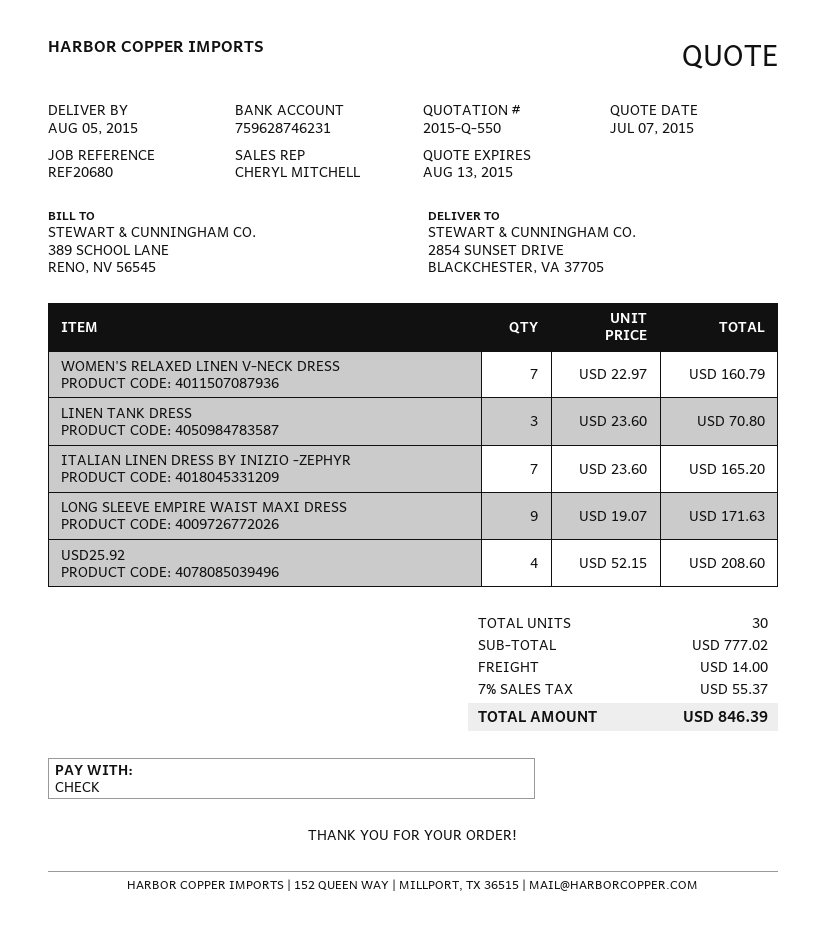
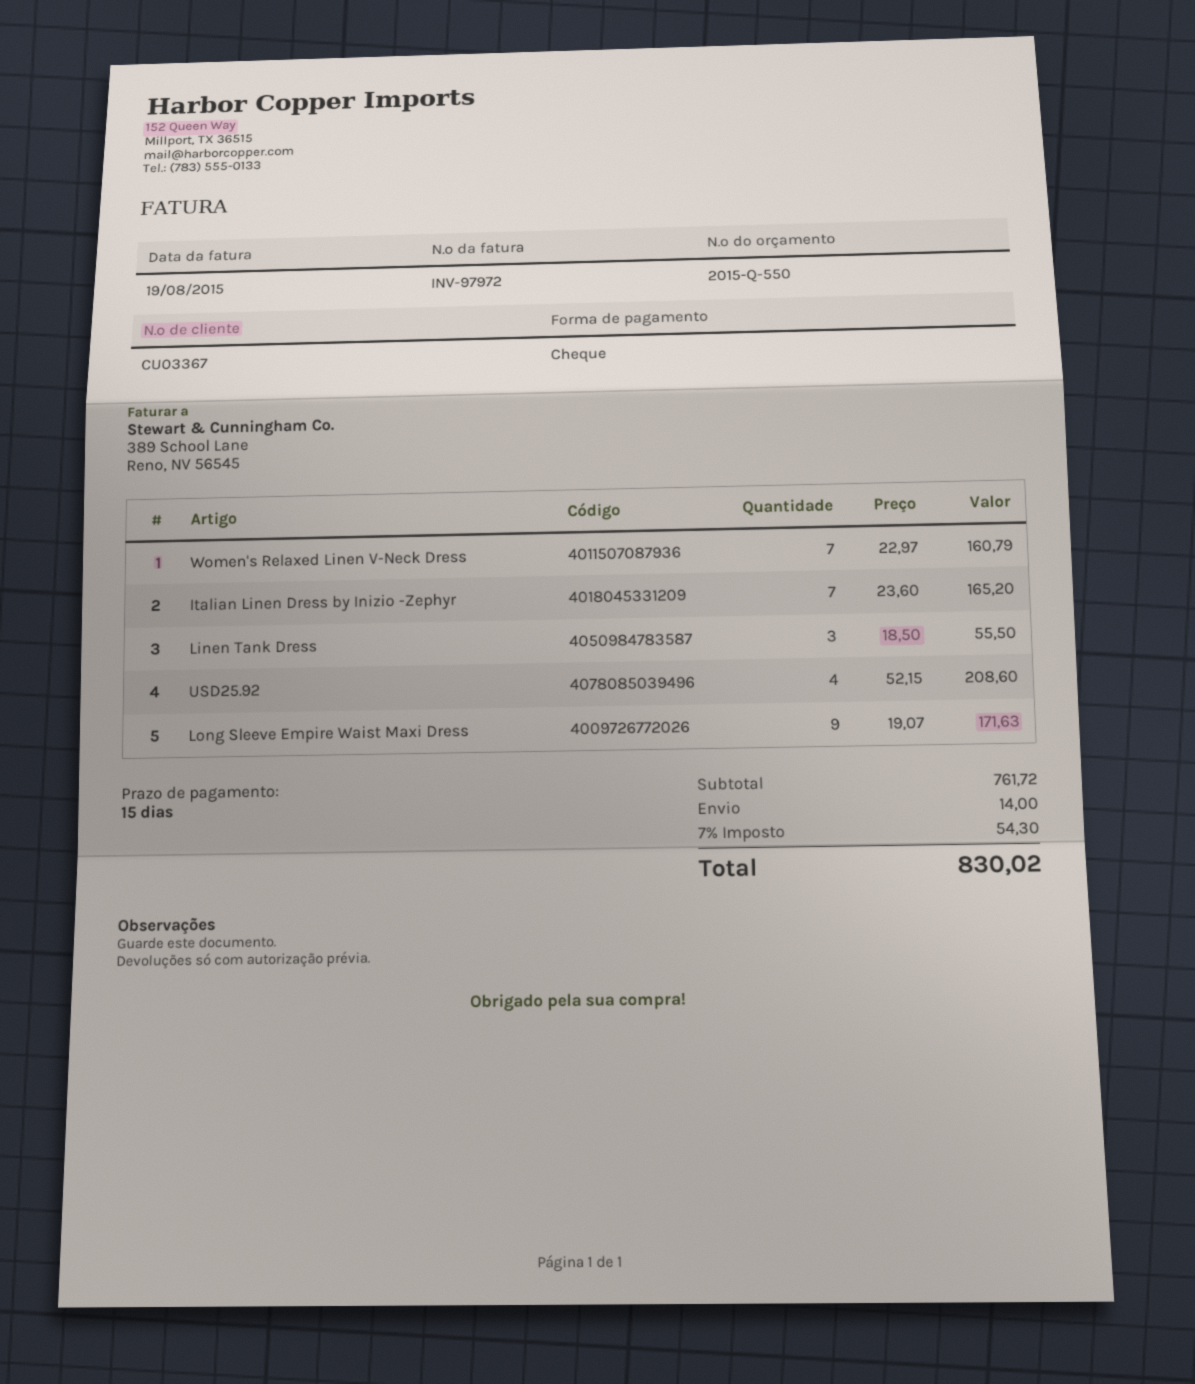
LINEN TANK DRESS: 3 x 23.60 = 70.80 -> 3 x 18.50 = 55.50
subtotal: 777.02 -> 761.72
tax: 7% = 55.37 -> 7% = 54.30
total: 846.39 -> 830.02

